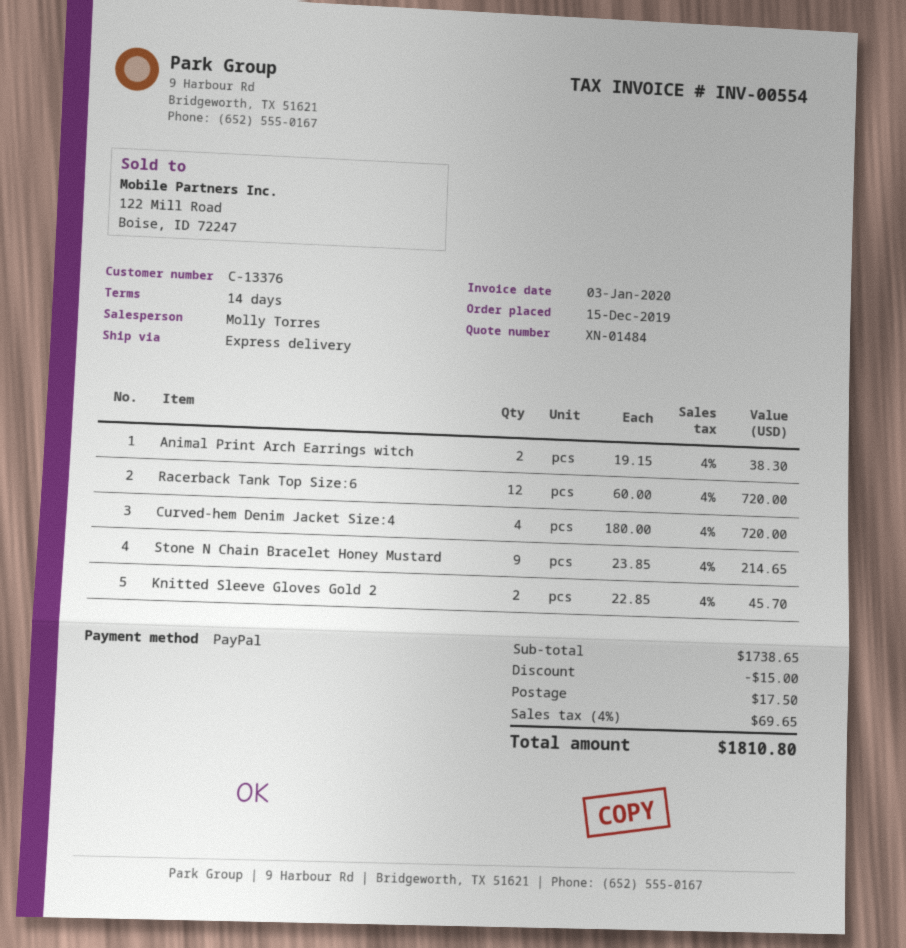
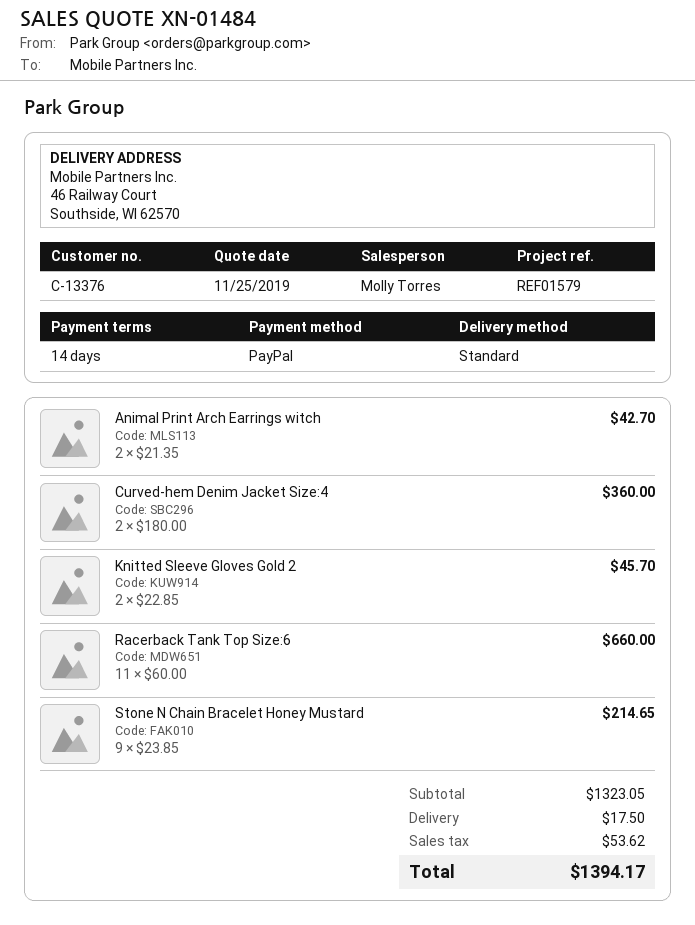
shipping method: express -> standard
Animal Print Arch Earrings witch: 2 x 19.15 = 38.30 -> 2 x 21.35 = 42.70
Racerback Tank Top Size:6: 12 x 60.00 = 720.00 -> 11 x 60.00 = 660.00
Curved-hem Denim Jacket Size:4: 4 x 180.00 = 720.00 -> 2 x 180.00 = 360.00
subtotal: 1738.65 -> 1323.05
discount: 15.00 -> none
tax: 69.65 -> 53.62
total: 1810.80 -> 1394.17

